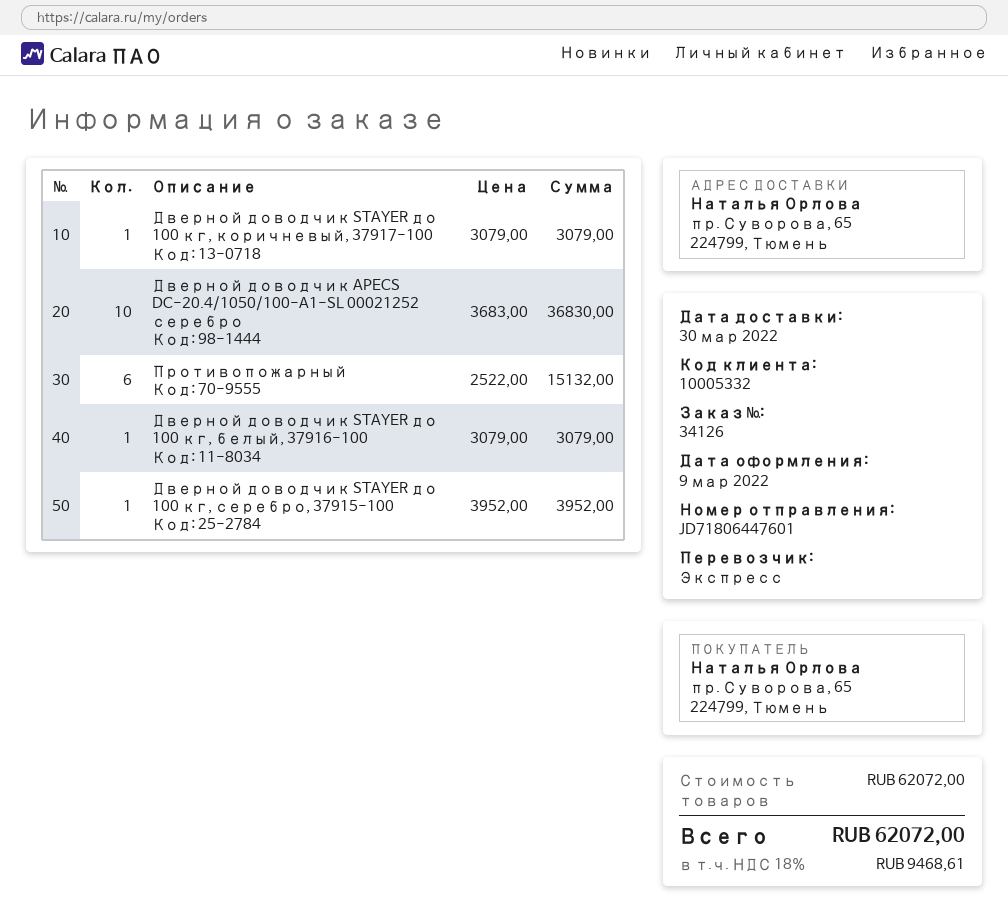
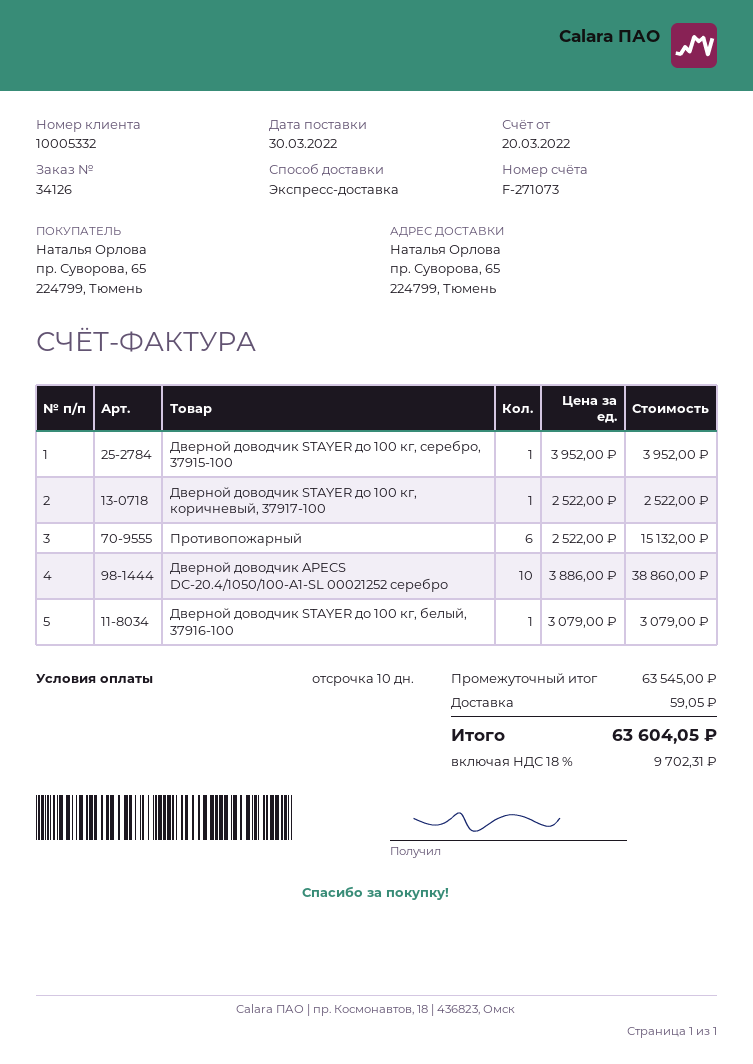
Дверной доводчик STAYER до 100 кг, коричневый, 37917-100: 1 x 3079.00 = 3079.00 -> 1 x 2522.00 = 2522.00
Дверной доводчик APECS DC-20.4/1050/100-A1-SL 00021252 серебро: 10 x 3683.00 = 36830.00 -> 10 x 3886.00 = 38860.00
subtotal: 62072.00 -> 63545.00
shipping: none -> 59.05
tax: 18% = 9468.61 -> 18% = 9702.31
total: 62072.00 -> 63604.05

